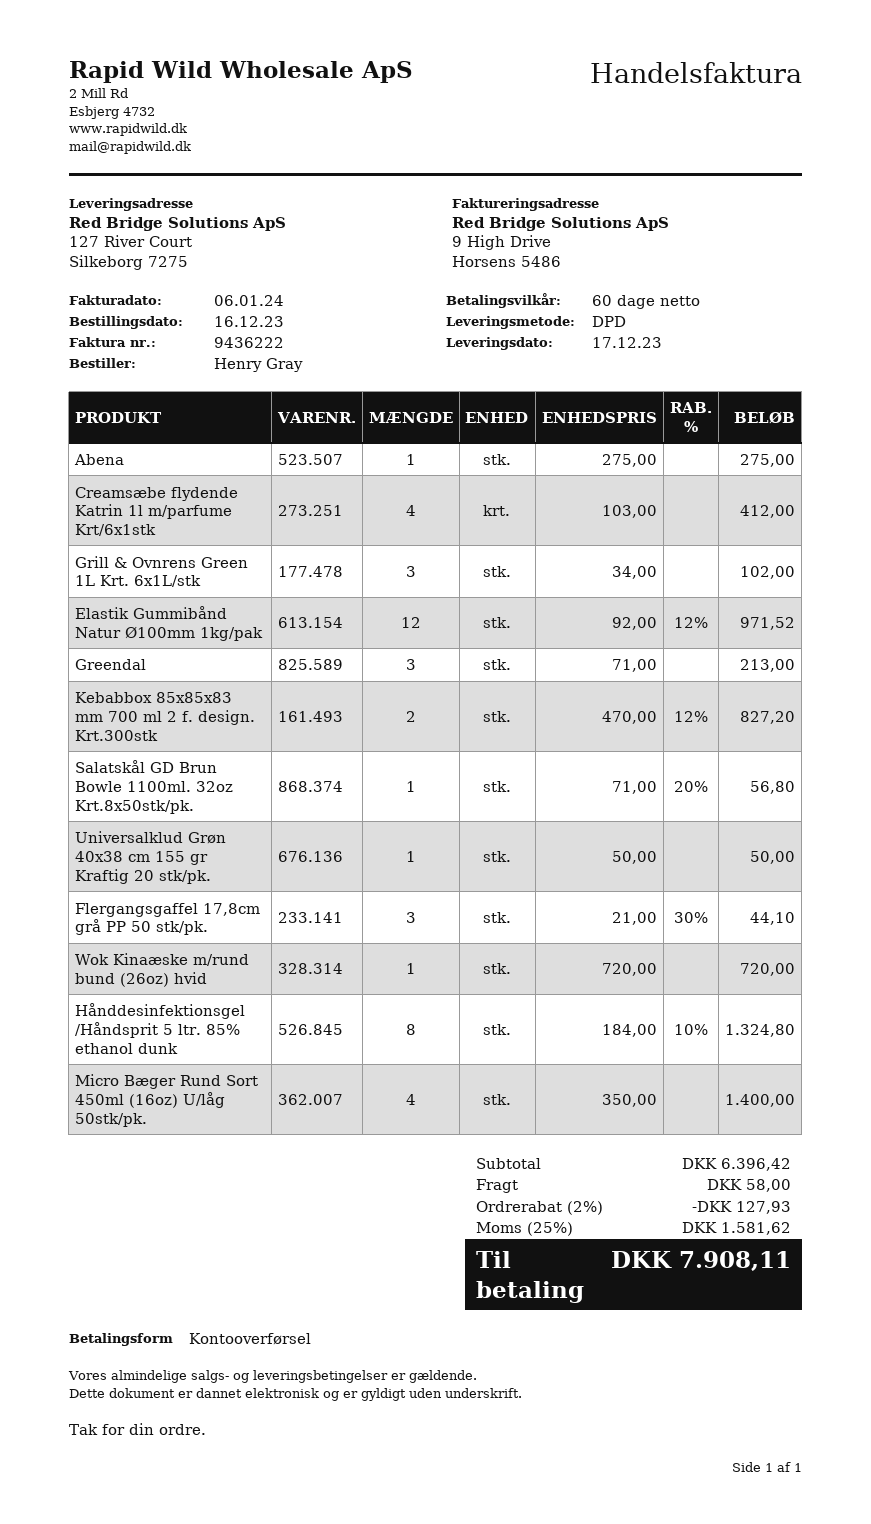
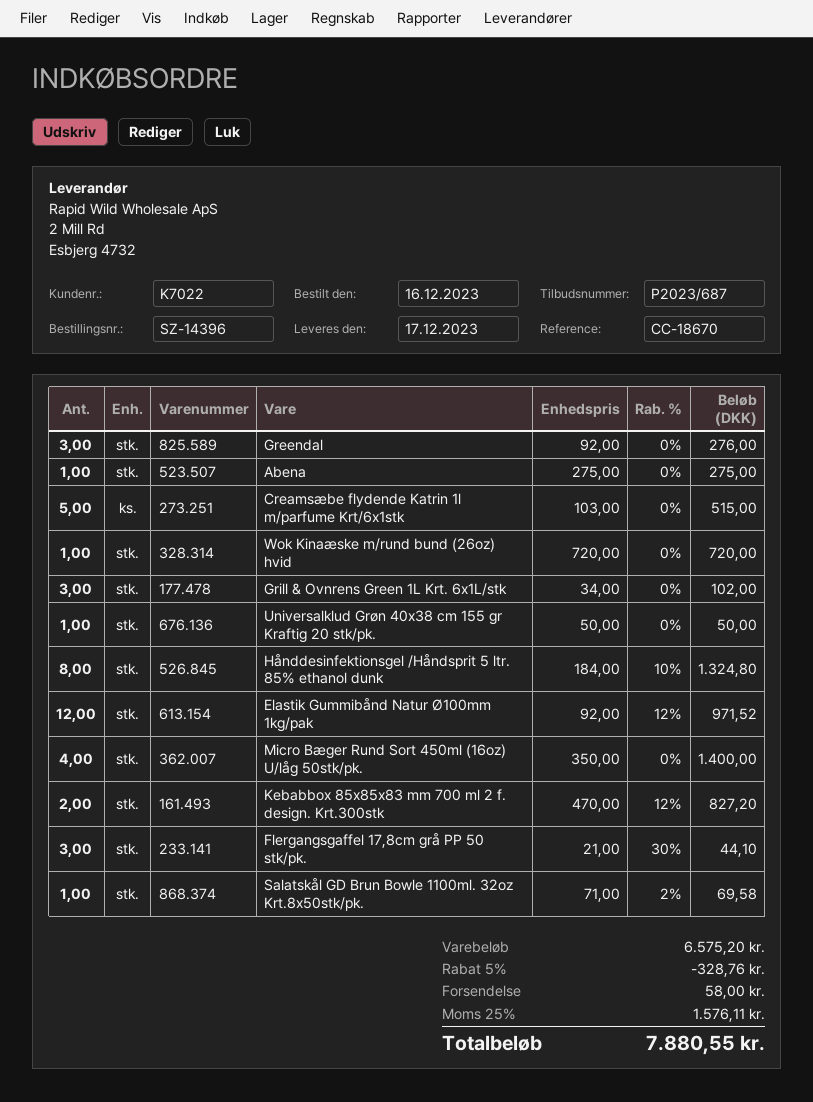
Creamsæbe flydende Katrin 1l m/parfume Krt/6x1stk: 4 x 103.00 = 412.00 -> 5 x 103.00 = 515.00
Greendal: 3 x 71.00 = 213.00 -> 3 x 92.00 = 276.00
Salatskål GD Brun Bowle 1100ml. 32oz Krt.8x50stk/pk.: 1 x 71.00 - 20% = 56.80 -> 1 x 71.00 - 2% = 69.58
subtotal: 6396.42 -> 6575.20
discount: 2% = 127.93 -> 5% = 328.76
tax: 25% = 1581.62 -> 25% = 1576.11
total: 7908.11 -> 7880.55

